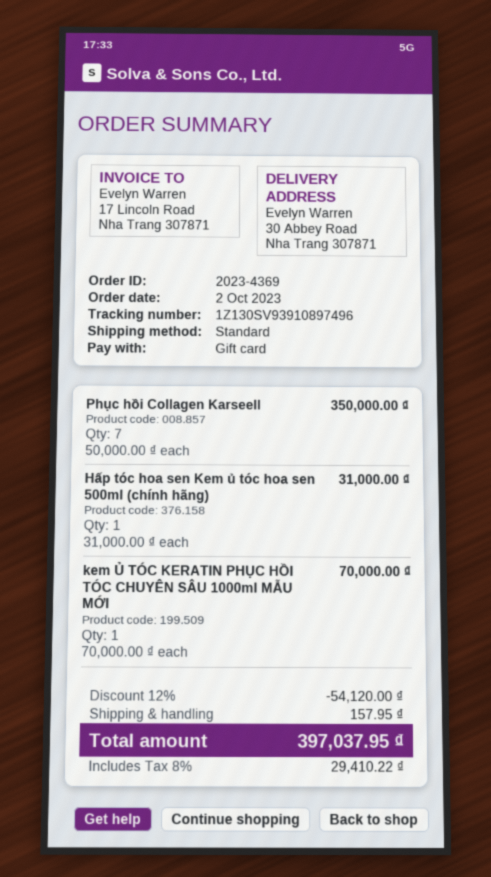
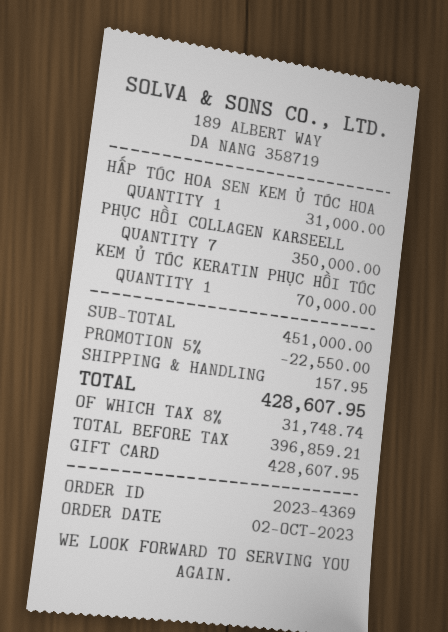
discount: 12% = 54120.00 -> 5% = 22550.00
tax: 8% = 29410.22 -> 8% = 31748.74
total: 397037.95 -> 428607.95

